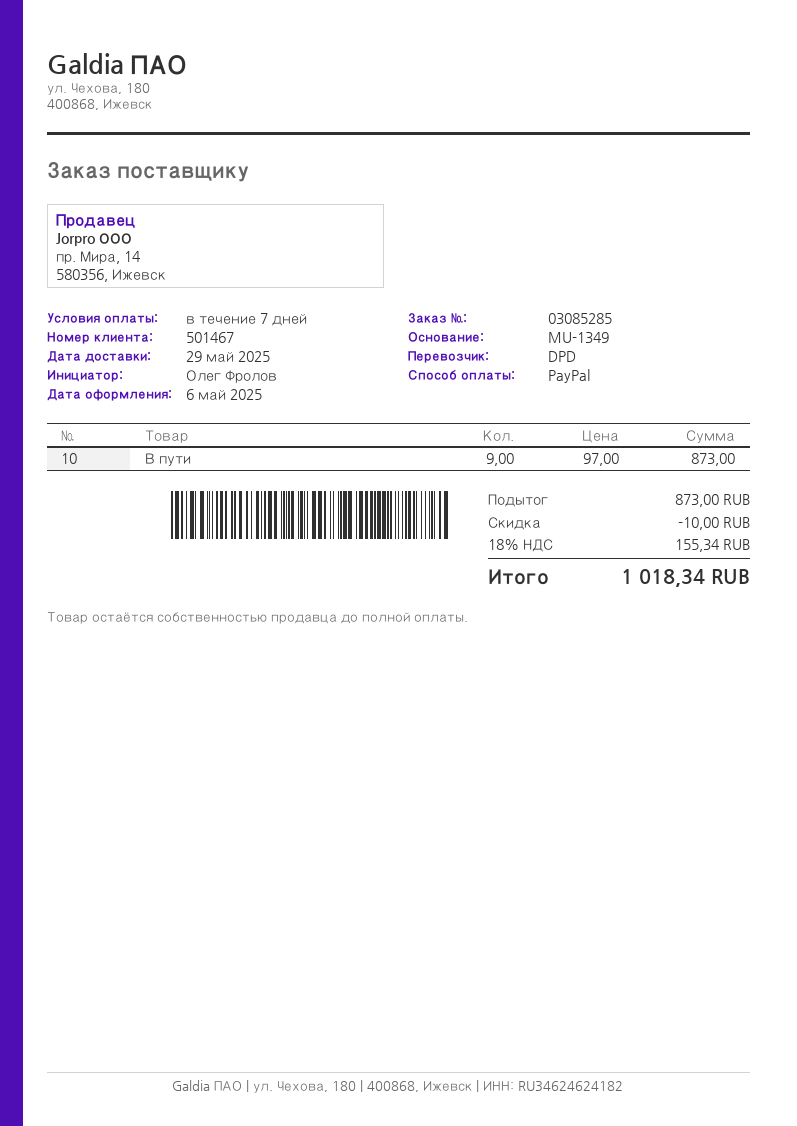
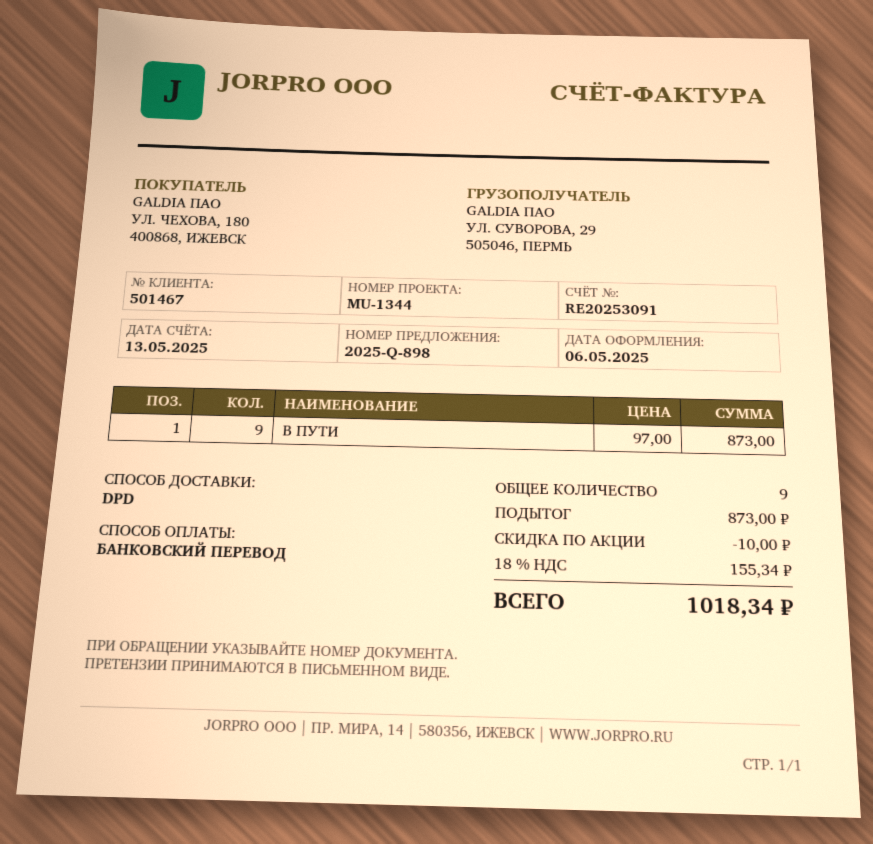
reference: MU-1349 -> MU-1344
payment method: PayPal -> bank transfer

